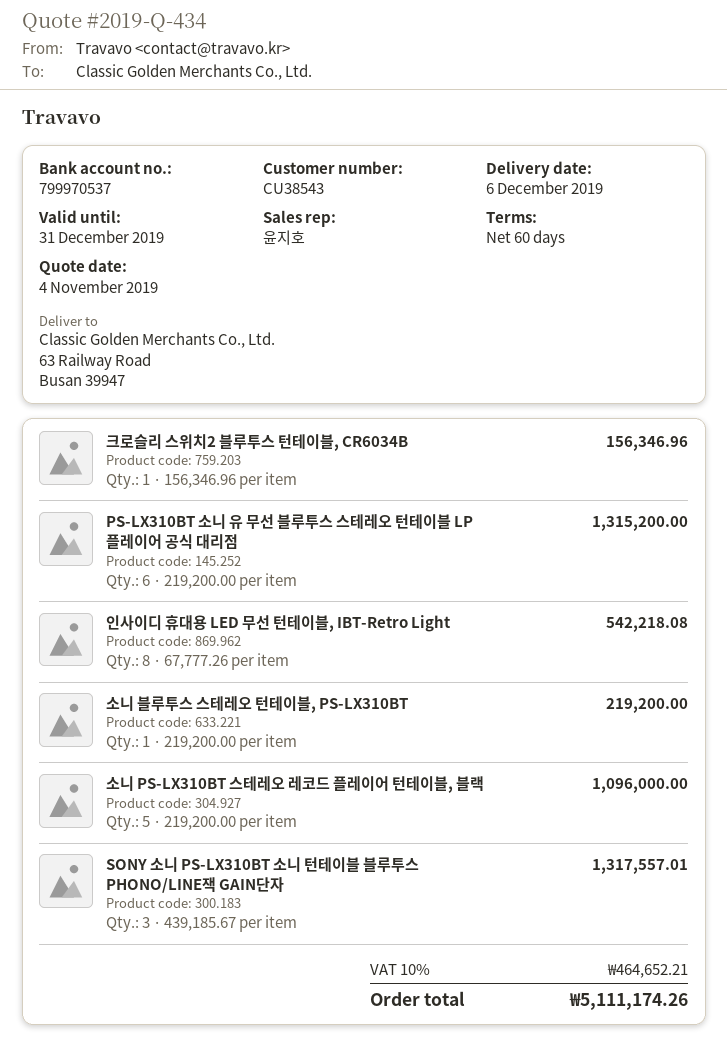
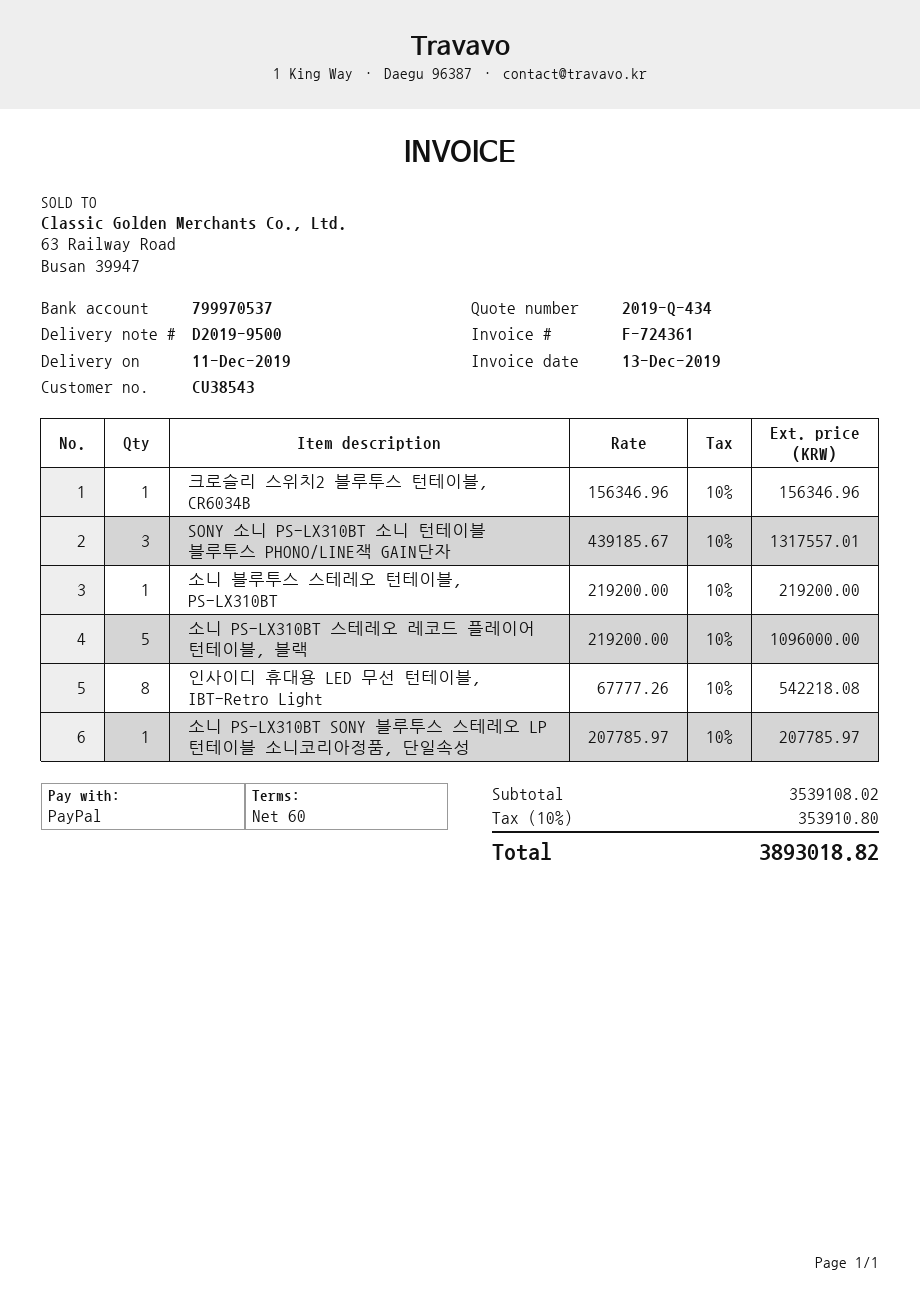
delivery date: 2019-12-06 -> 2019-12-11
PS-LX310BT 소니 유 무선 블루투스 스테레오 턴테이블 LP 플레이어 공식 대리점: 6 x 219200.00 = 1315200.00 -> none
소니 PS-LX310BT SONY 블루투스 스테레오 LP 턴테이블 소니코리아정품, 단일속성: none -> 1 x 207785.97 = 207785.97
tax: 10% = 464652.21 -> 10% = 353910.80
total: 5111174.26 -> 3893018.82

